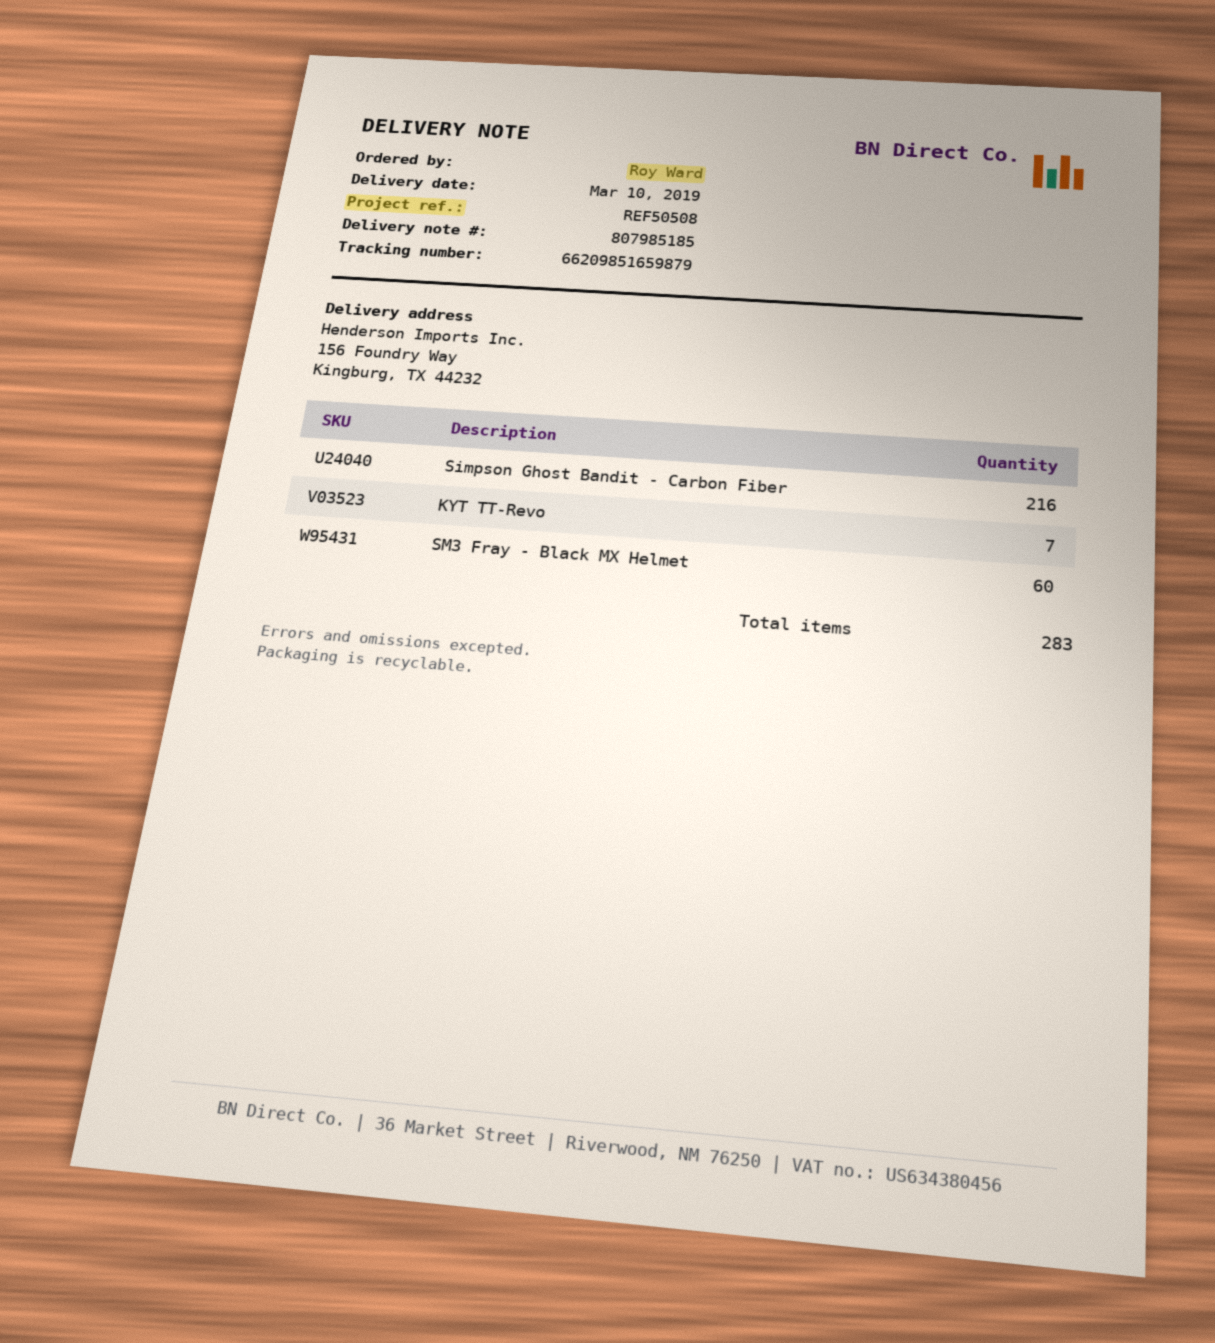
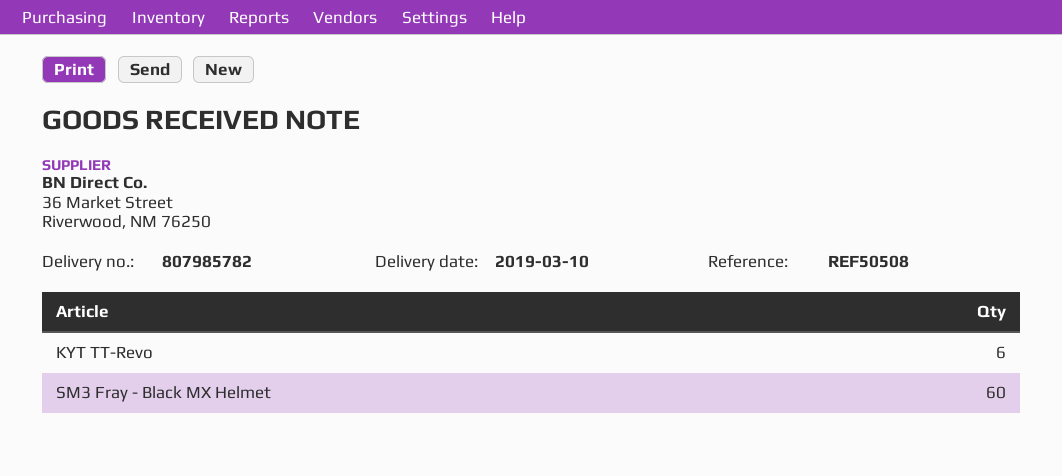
delivery note number: 807985185 -> 807985782
Simpson Ghost Bandit - Carbon Fiber: 216 -> none
KYT TT-Revo: 7 -> 6

